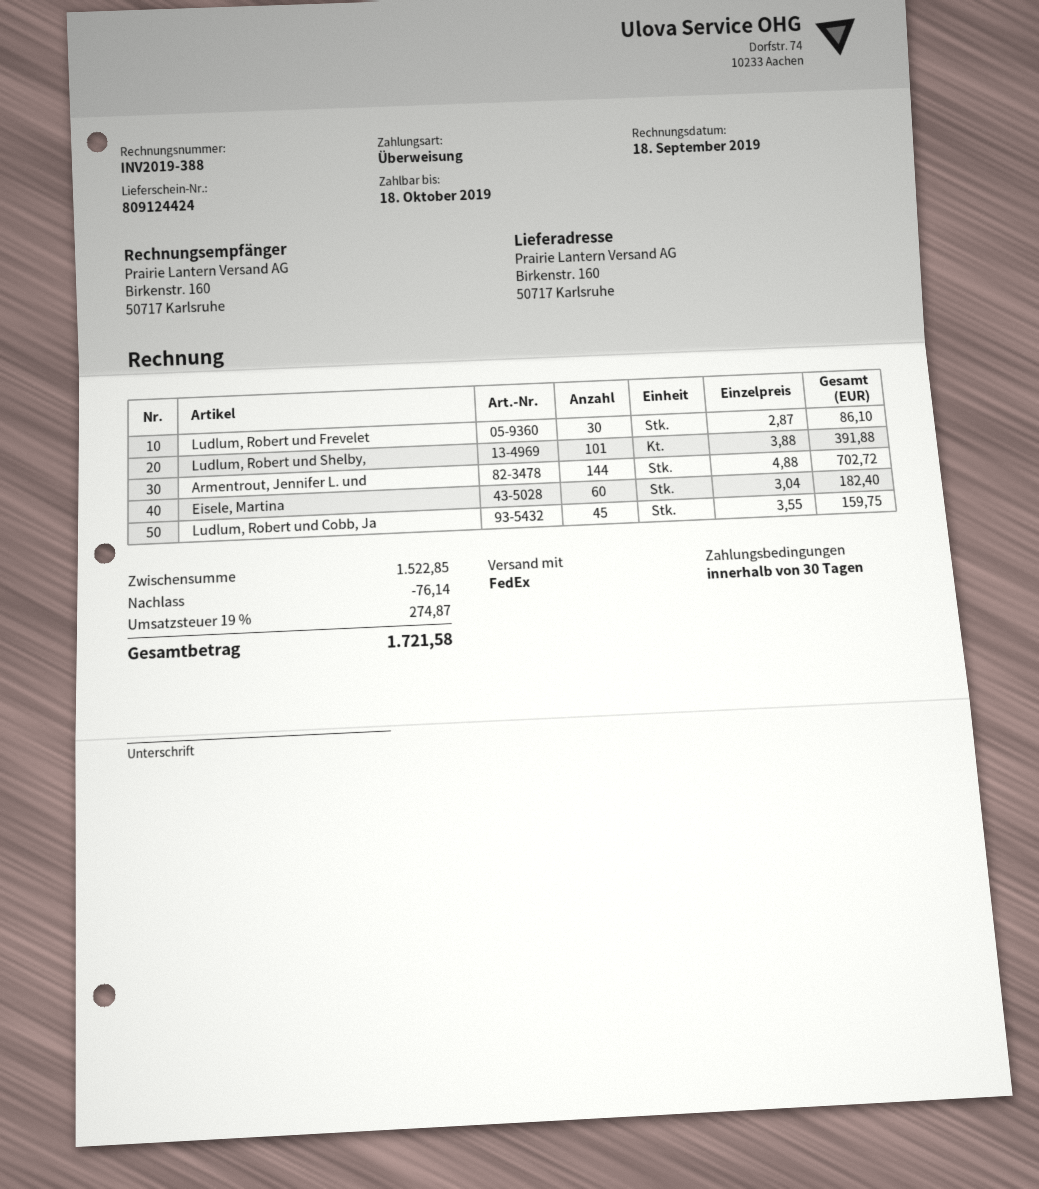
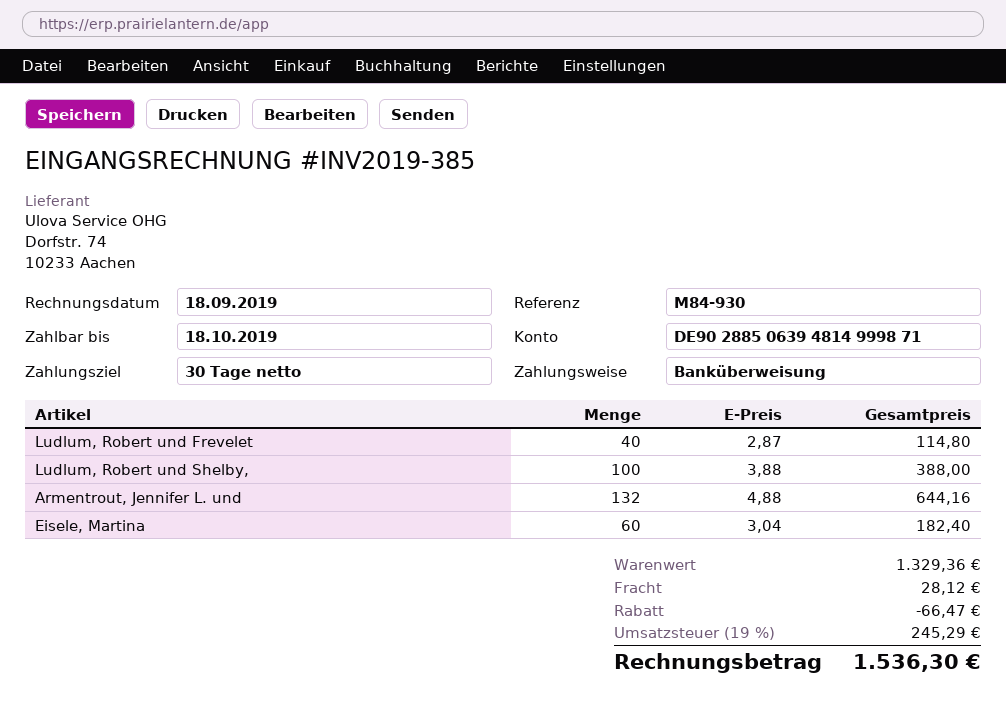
invoice number: INV2019-388 -> INV2019-385
Ludlum, Robert und Frevelet: 30 x 2.87 = 86.10 -> 40 x 2.87 = 114.80
Ludlum, Robert und Shelby,: 101 x 3.88 = 391.88 -> 100 x 3.88 = 388.00
Armentrout, Jennifer L. und: 144 x 4.88 = 702.72 -> 132 x 4.88 = 644.16
Ludlum, Robert und Cobb, Ja: 45 x 3.55 = 159.75 -> none
subtotal: 1522.85 -> 1329.36
discount: 76.14 -> 66.47
shipping: none -> 28.12
tax: 19% = 274.87 -> 19% = 245.29
total: 1721.58 -> 1536.30

